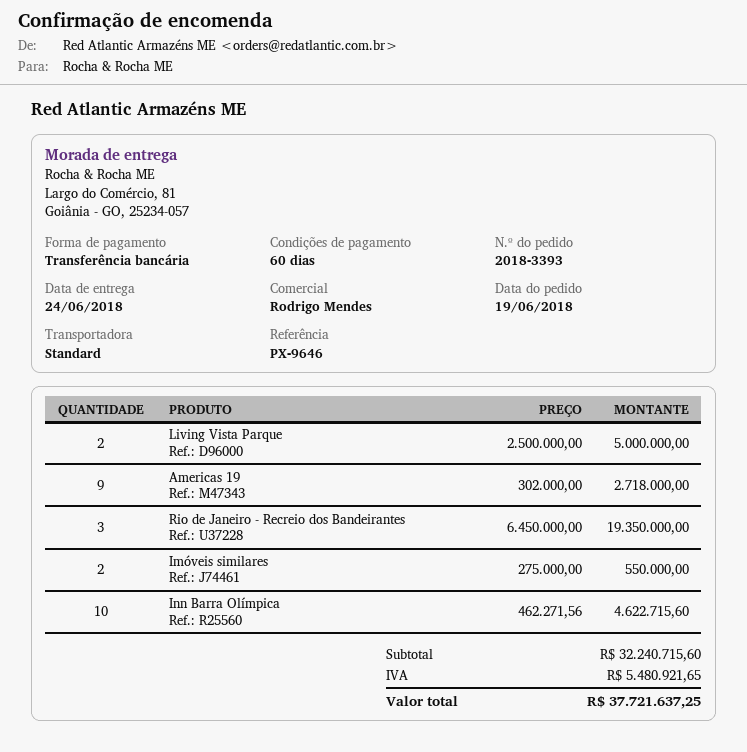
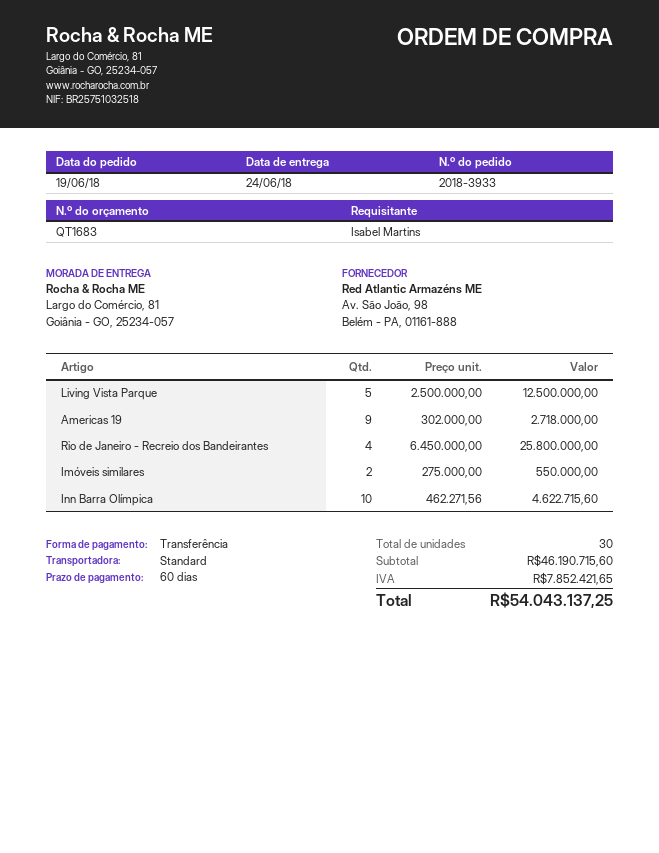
order number: 2018-3393 -> 2018-3933
Living Vista Parque: 2 x 2500000.00 = 5000000.00 -> 5 x 2500000.00 = 12500000.00
Rio de Janeiro - Recreio dos Bandeirantes: 3 x 6450000.00 = 19350000.00 -> 4 x 6450000.00 = 25800000.00
subtotal: 32240715.60 -> 46190715.60
tax: 5480921.65 -> 7852421.65
total: 37721637.25 -> 54043137.25

